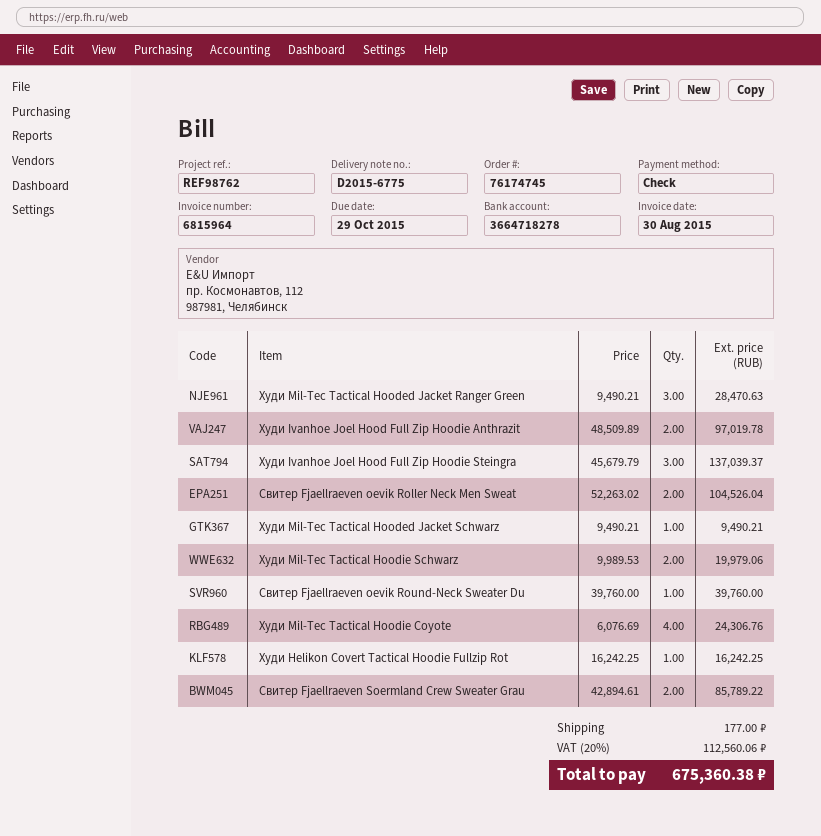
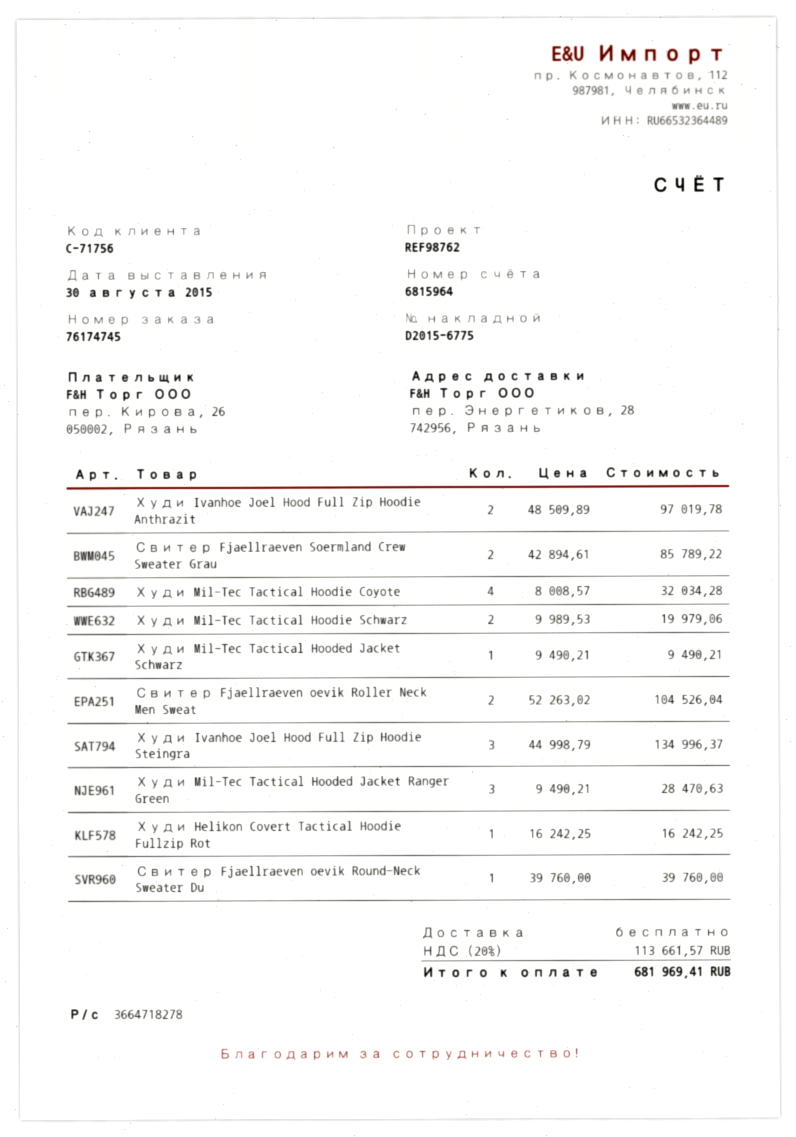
Худи Ivanhoe Joel Hood Full Zip Hoodie Steingra: 3 x 45679.79 = 137039.37 -> 3 x 44998.79 = 134996.37
Худи Mil-Tec Tactical Hoodie Coyote: 4 x 6076.69 = 24306.76 -> 4 x 8008.57 = 32034.28
shipping: 177.00 -> 0.00
tax: 20% = 112560.06 -> 20% = 113661.57
total: 675360.38 -> 681969.41

